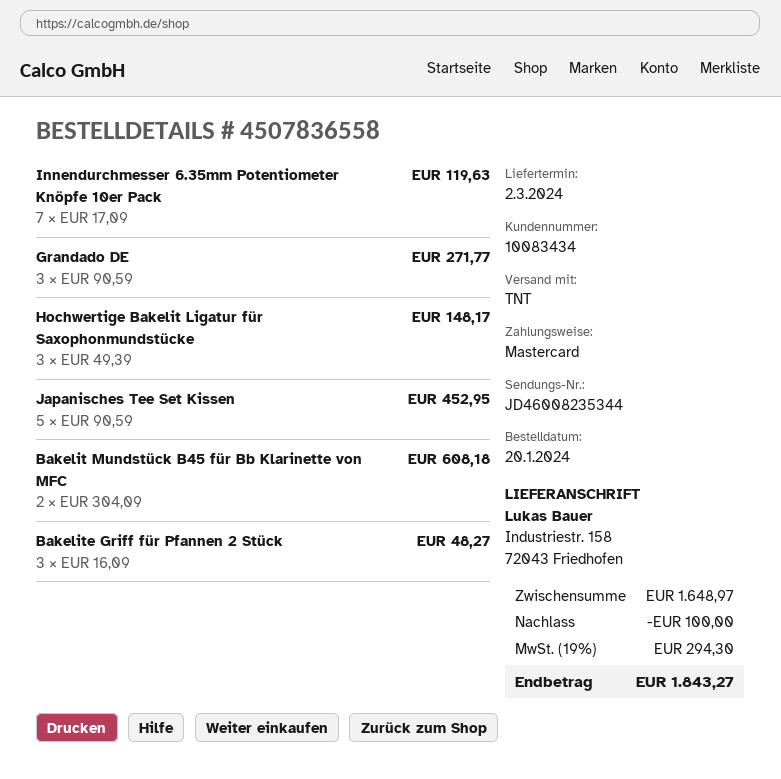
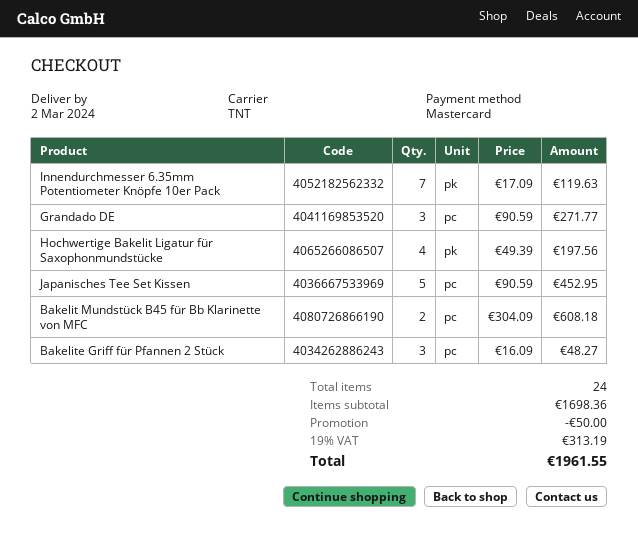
Hochwertige Bakelit Ligatur für Saxophonmundstücke: 3 x 49.39 = 148.17 -> 4 x 49.39 = 197.56
subtotal: 1648.97 -> 1698.36
discount: 100.00 -> 50.00
tax: 19% = 294.30 -> 19% = 313.19
total: 1843.27 -> 1961.55

